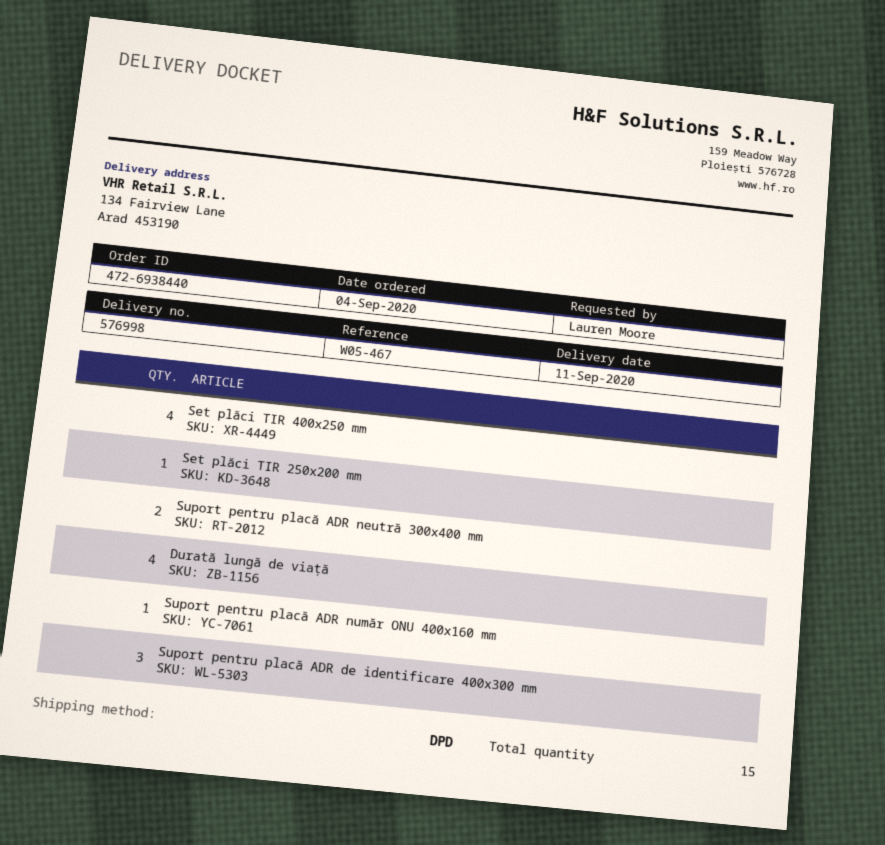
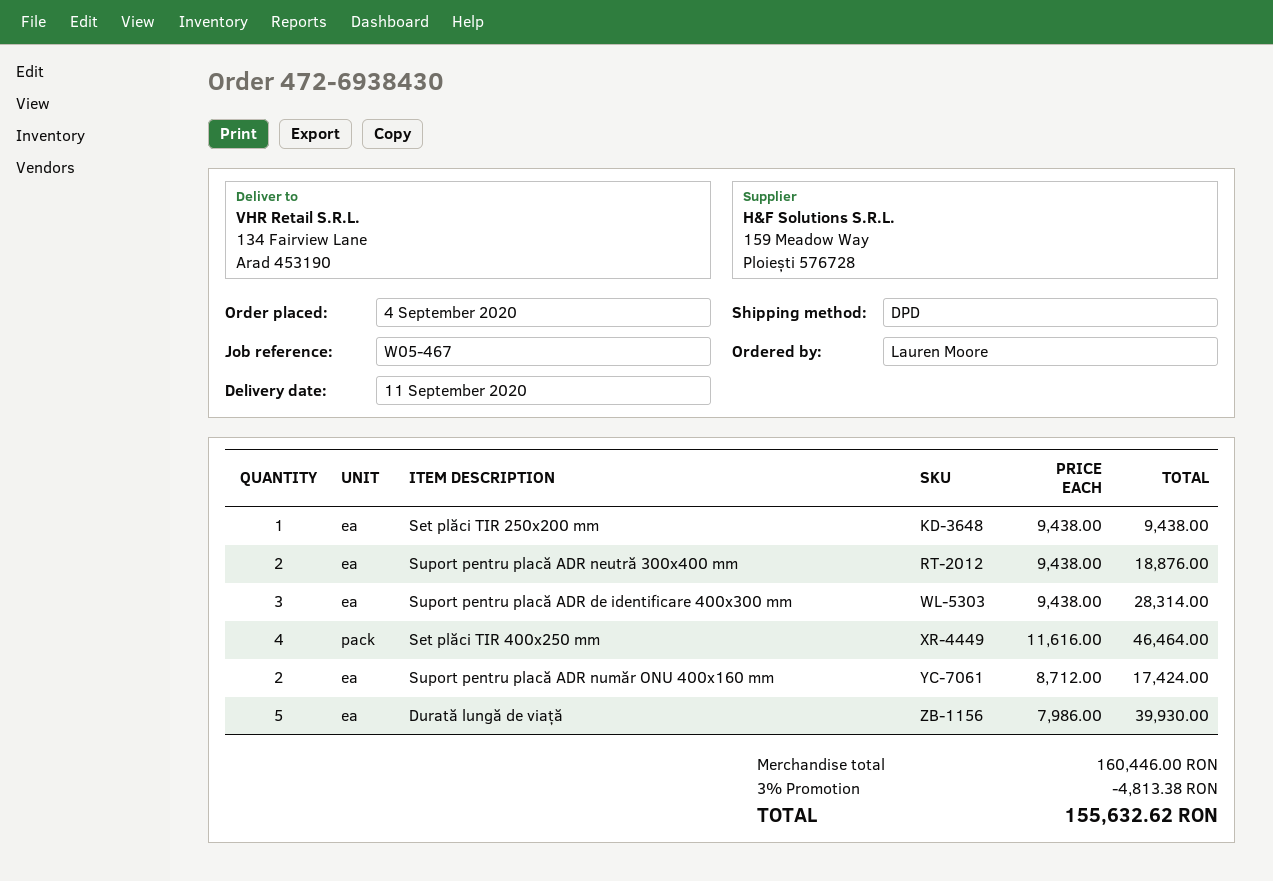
order number: 472-6938440 -> 472-6938430
Durată lungă de viață: 4 -> 5
Suport pentru placă ADR număr ONU 400x160 mm: 1 -> 2

